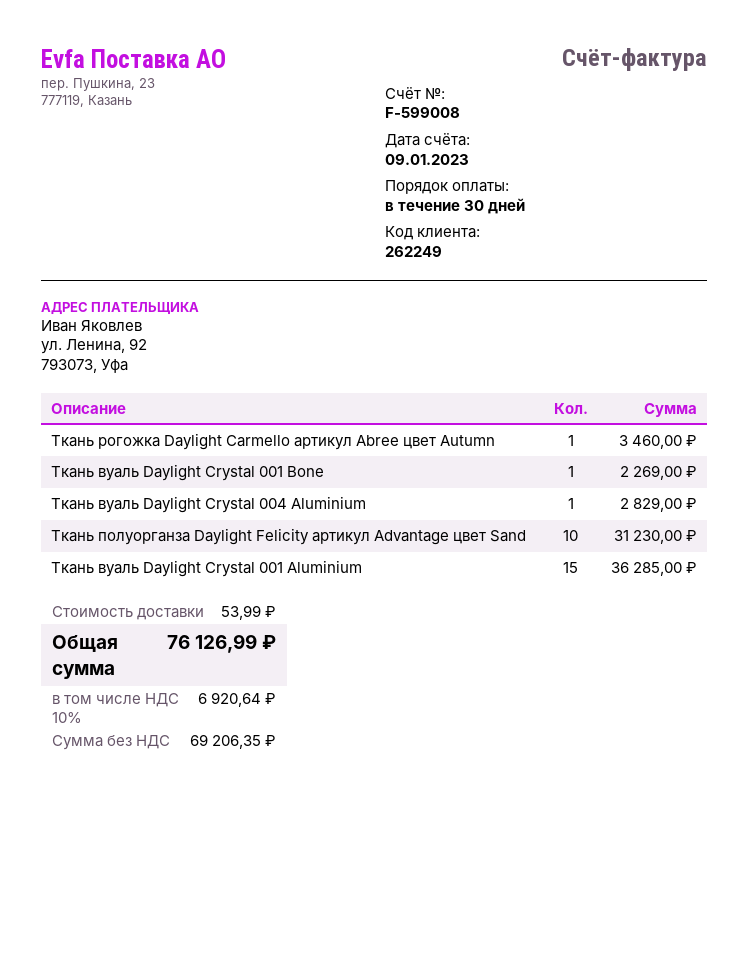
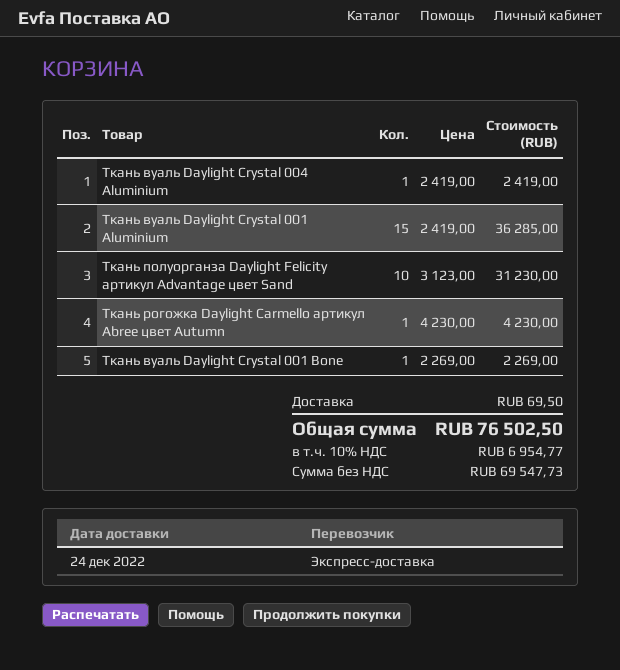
Ткань рогожка Daylight Carmello артикул Abree цвет Autumn: 1 for 3460.00 -> 1 for 4230.00
Ткань вуаль Daylight Crystal 004 Aluminium: 1 for 2829.00 -> 1 for 2419.00
shipping: 53.99 -> 69.50
net: 69206.35 -> 69547.73
tax: 10% = 6920.64 -> 10% = 6954.77
total: 76126.99 -> 76502.50

